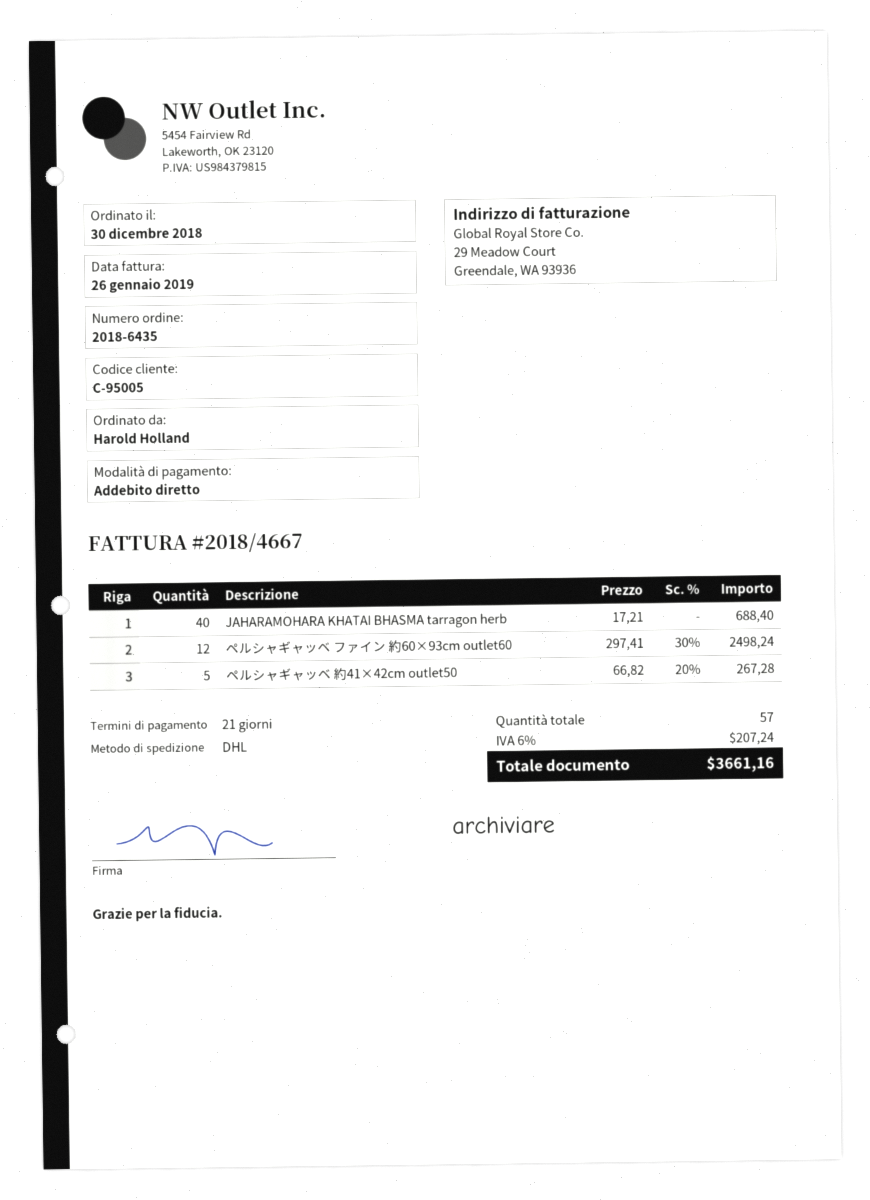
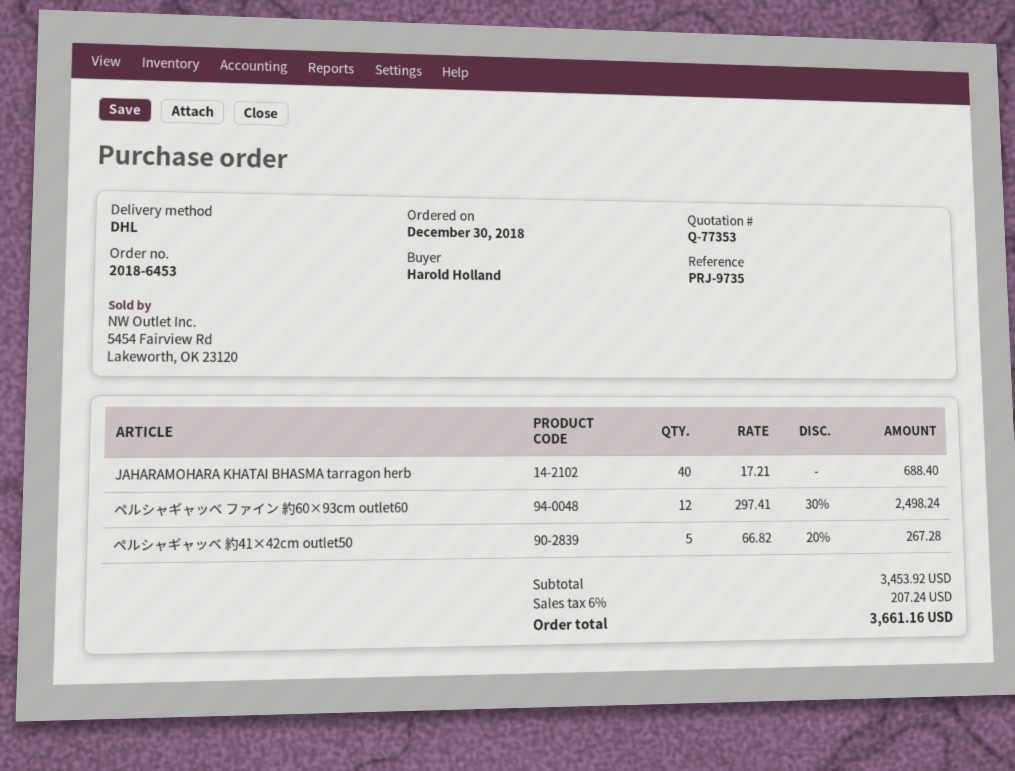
order number: 2018-6435 -> 2018-6453

